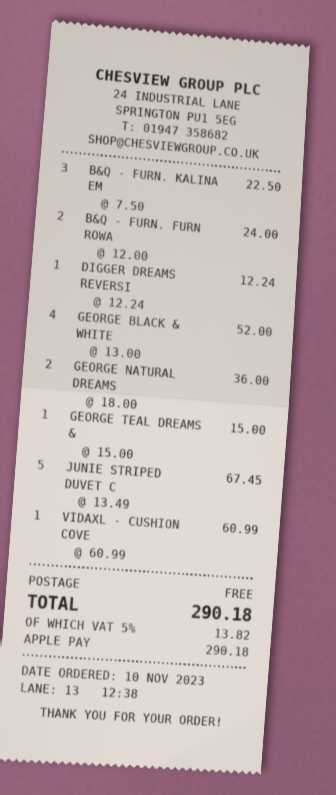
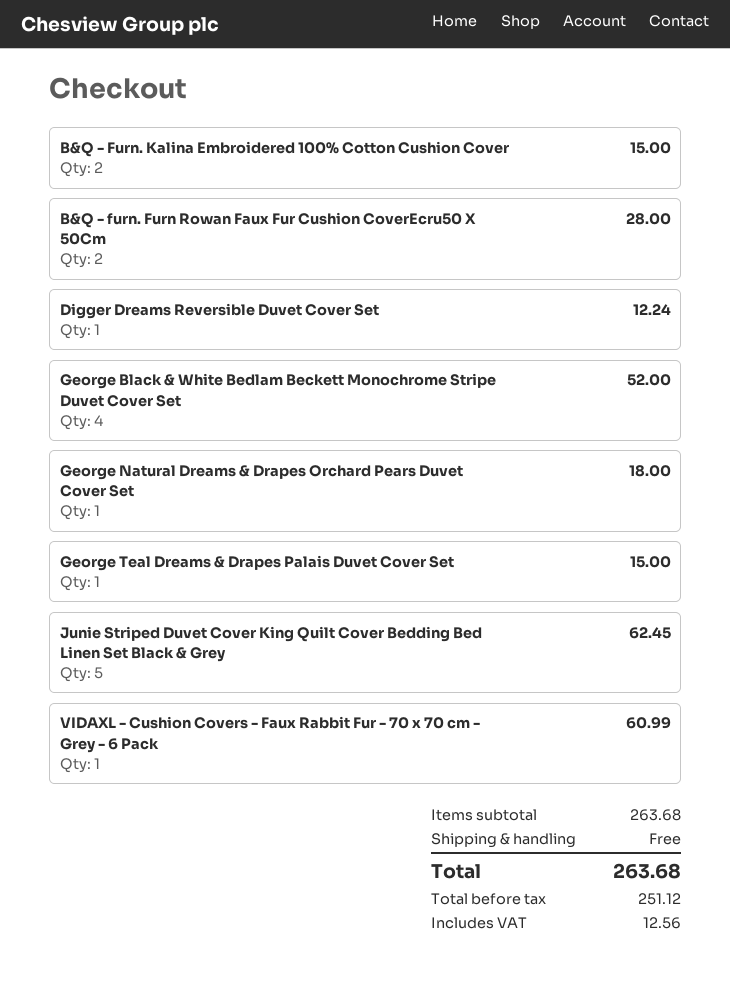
B&Q - FURN. KALINA EM: 3 for 22.50 -> 2 for 15.00
B&Q - FURN. FURN ROWA: 2 for 24.00 -> 2 for 28.00
GEORGE NATURAL DREAMS: 2 for 36.00 -> 1 for 18.00
JUNIE STRIPED DUVET C: 5 for 67.45 -> 5 for 62.45
tax: 13.82 -> 12.56
total: 290.18 -> 263.68

